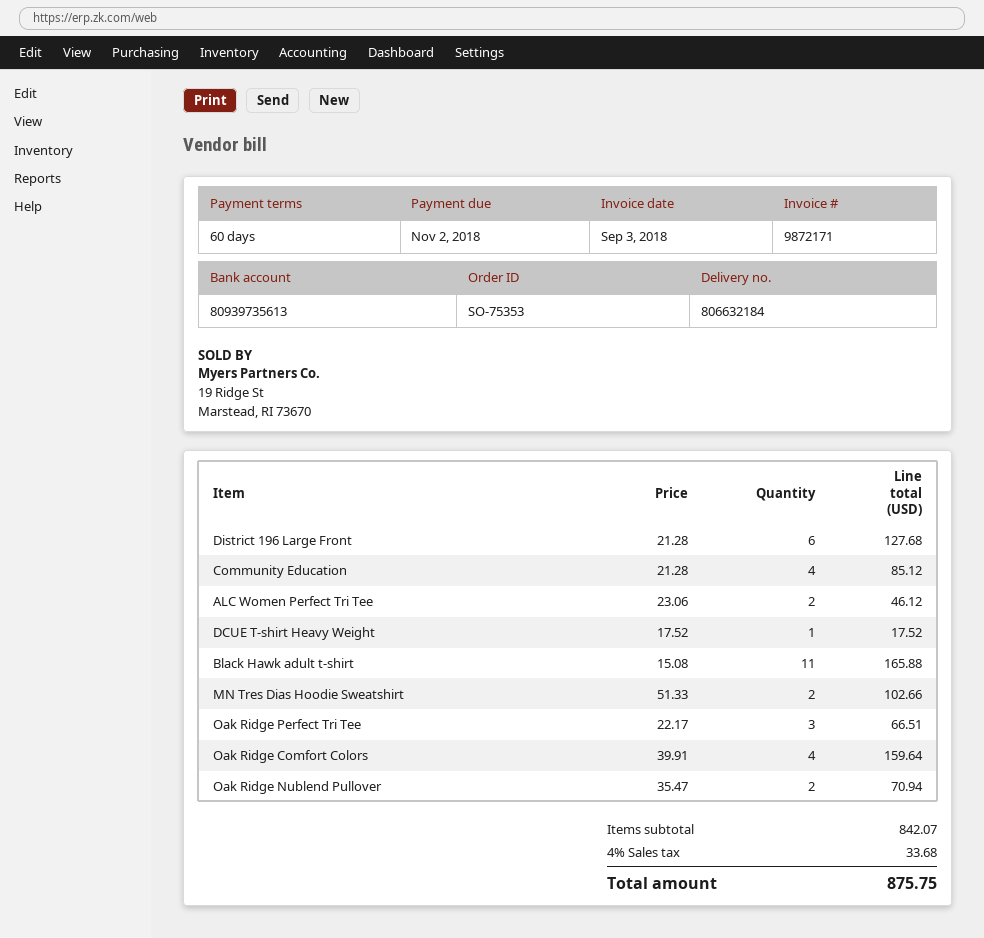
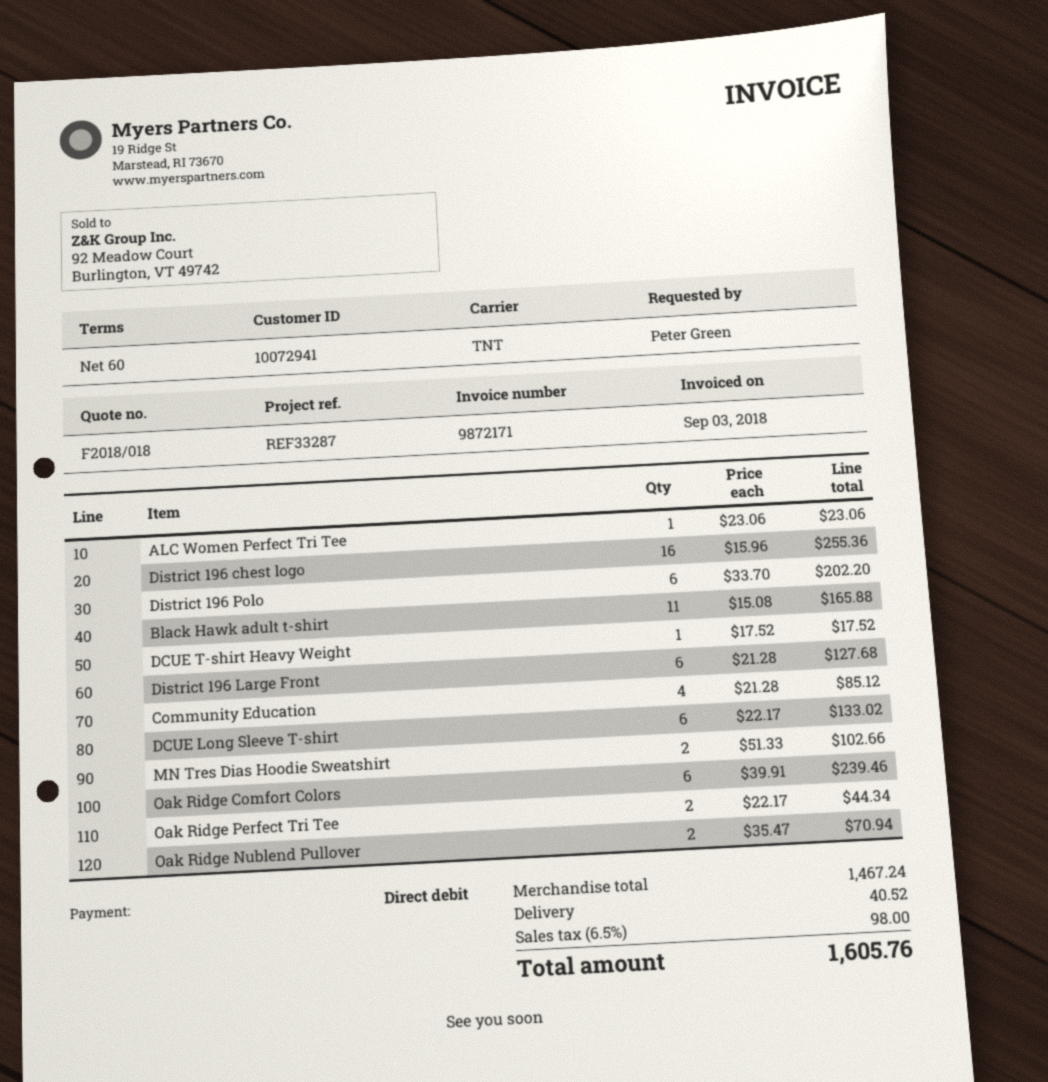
ALC Women Perfect Tri Tee: 2 x 23.06 = 46.12 -> 1 x 23.06 = 23.06
Oak Ridge Perfect Tri Tee: 3 x 22.17 = 66.51 -> 2 x 22.17 = 44.34
Oak Ridge Comfort Colors: 4 x 39.91 = 159.64 -> 6 x 39.91 = 239.46
District 196 chest logo: none -> 16 x 15.96 = 255.36
District 196 Polo: none -> 6 x 33.70 = 202.20
DCUE Long Sleeve T-shirt: none -> 6 x 22.17 = 133.02
subtotal: 842.07 -> 1467.24
shipping: none -> 40.52
tax: 4% = 33.68 -> 6.5% = 98.00
total: 875.75 -> 1605.76

